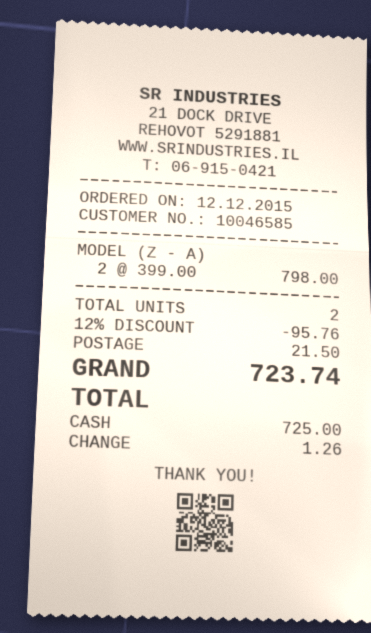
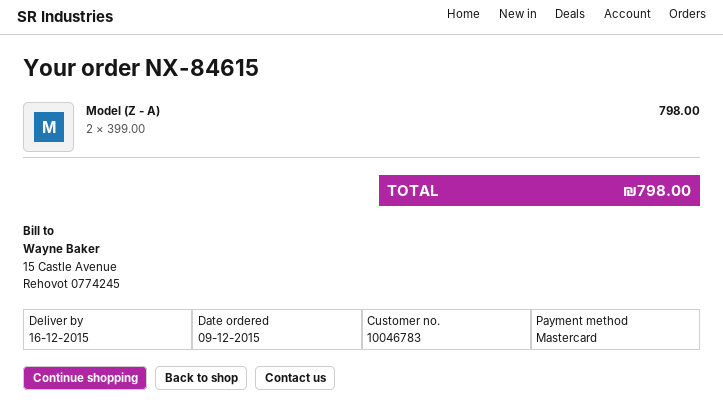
order date: 2015-12-12 -> 2015-12-09
customer number: 10046585 -> 10046783
payment method: cash -> Mastercard
discount: 12% = 95.76 -> none
shipping: 21.50 -> none
total: 723.74 -> 798.00

